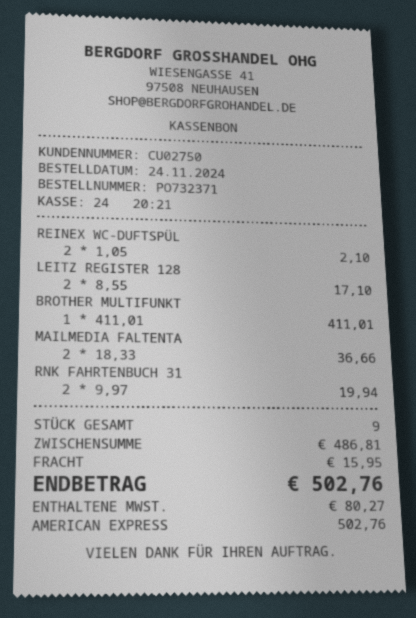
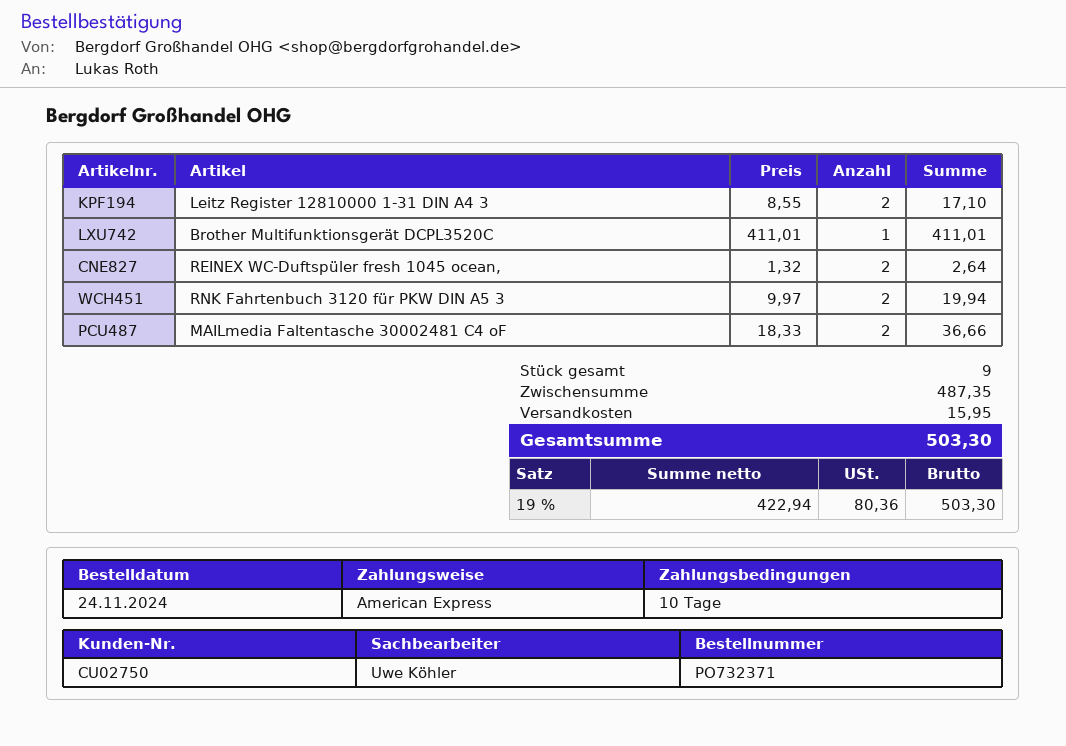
REINEX WC-DUFTSPÜL: 2 x 1.05 = 2.10 -> 2 x 1.32 = 2.64
subtotal: 486.81 -> 487.35
tax: 80.27 -> 80.36
total: 502.76 -> 503.30

